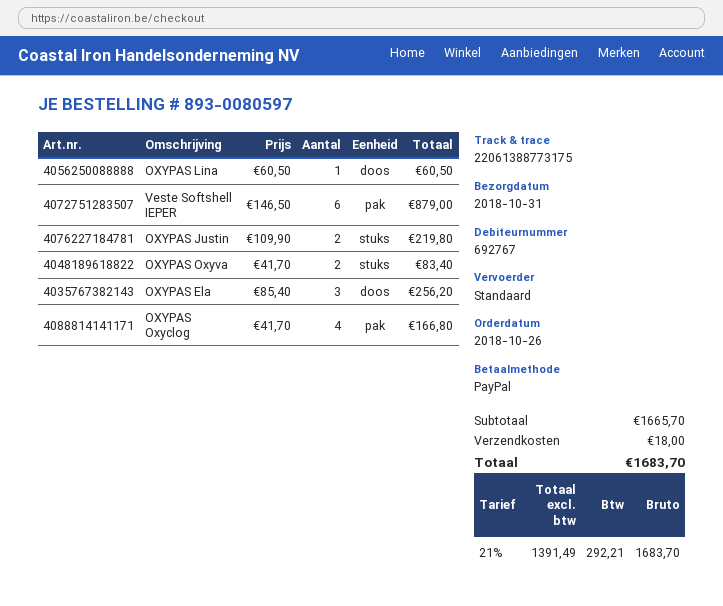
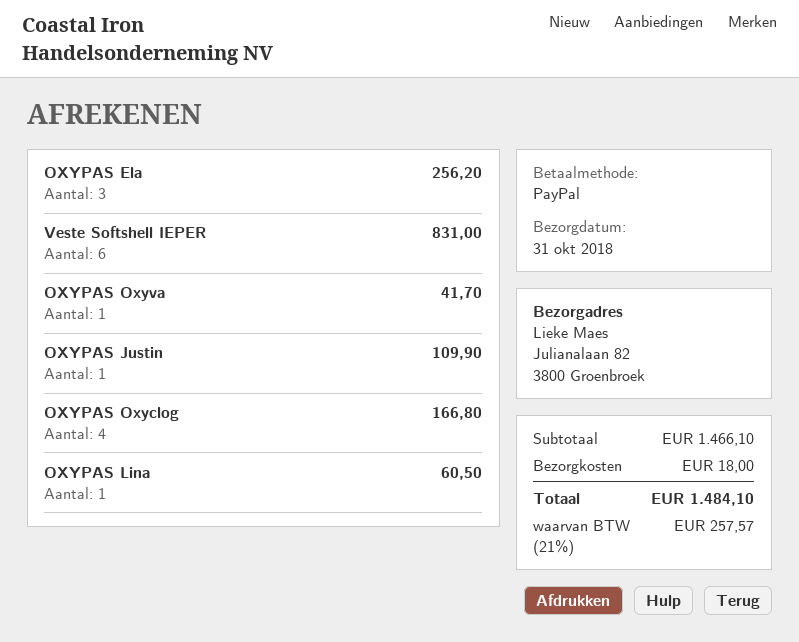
Veste Softshell IEPER: 6 for 879.00 -> 6 for 831.00
OXYPAS Justin: 2 for 219.80 -> 1 for 109.90
OXYPAS Oxyva: 2 for 83.40 -> 1 for 41.70
subtotal: 1665.70 -> 1466.10
tax: 21% = 292.21 -> 21% = 257.57
total: 1683.70 -> 1484.10

